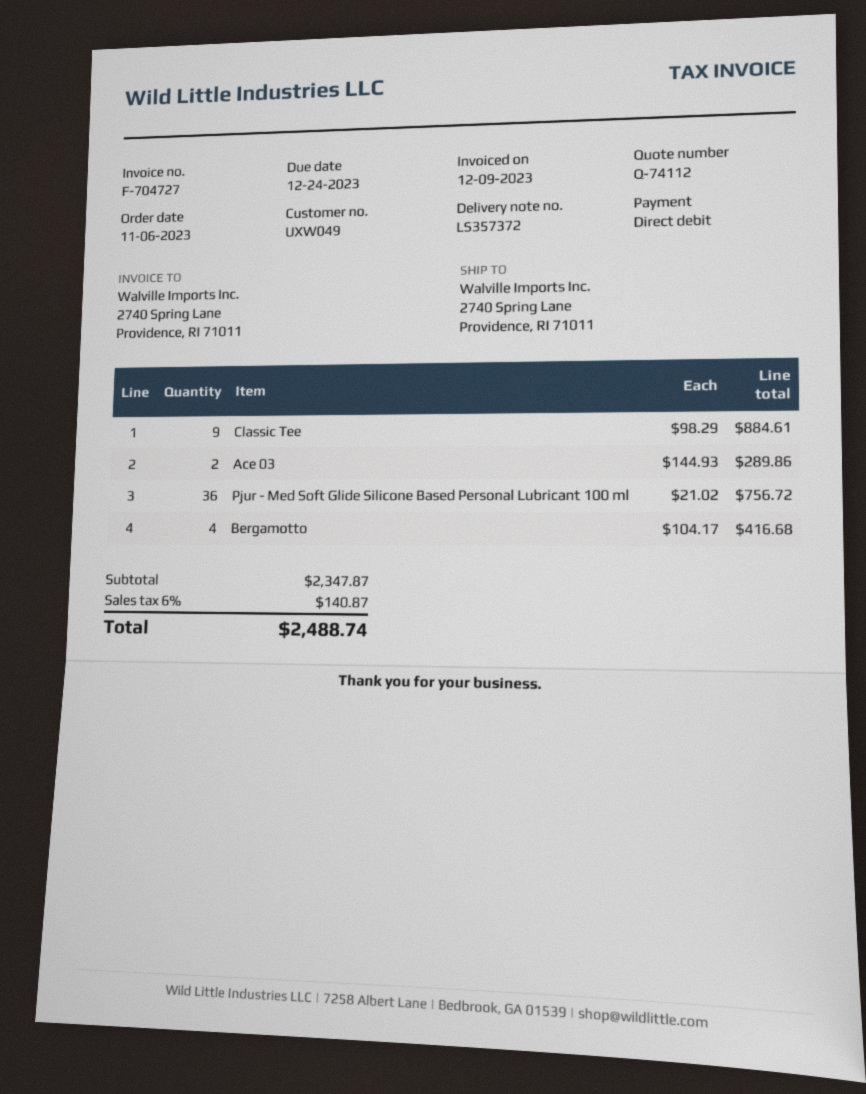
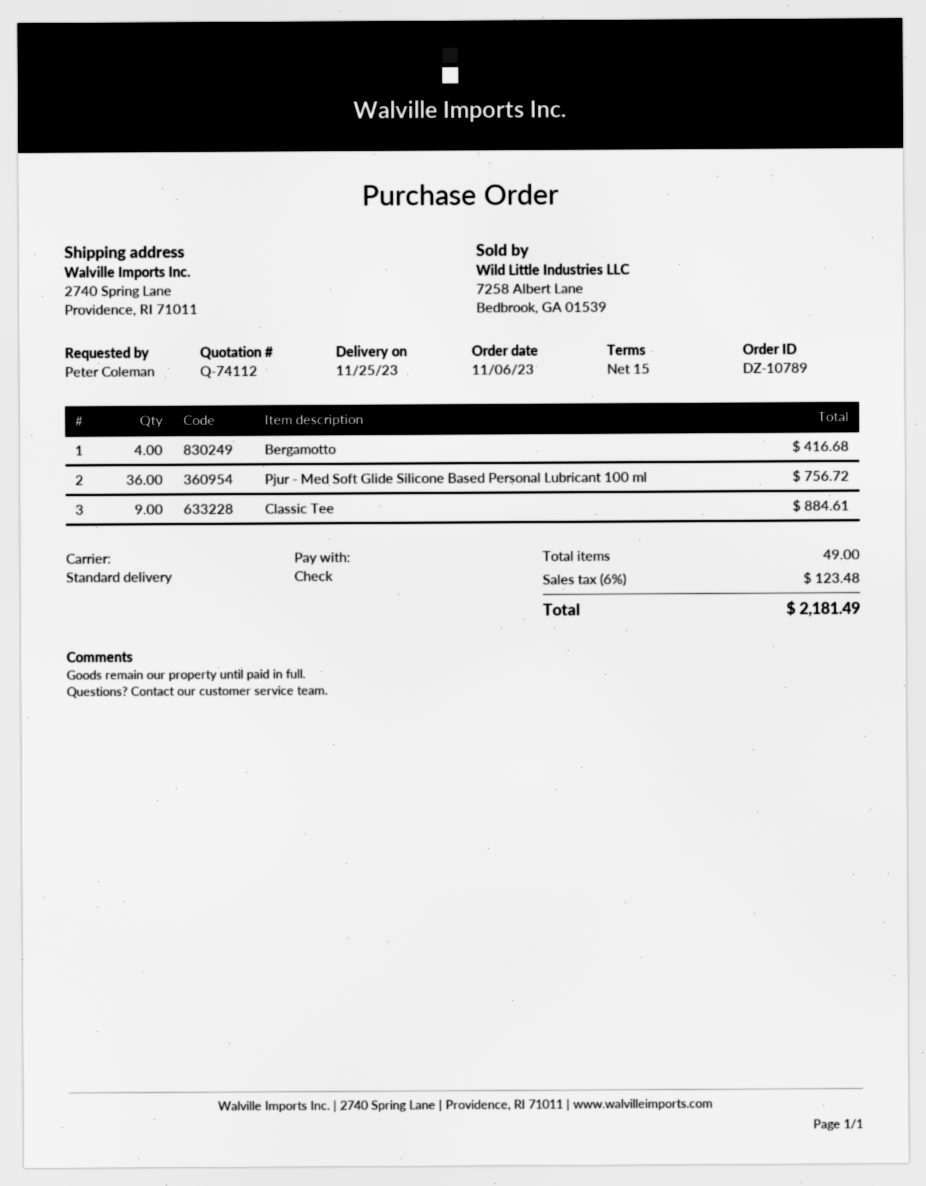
payment method: direct debit -> cheque
Ace 03: 2 for 289.86 -> none
tax: 6% = 140.87 -> 6% = 123.48
total: 2488.74 -> 2181.49

